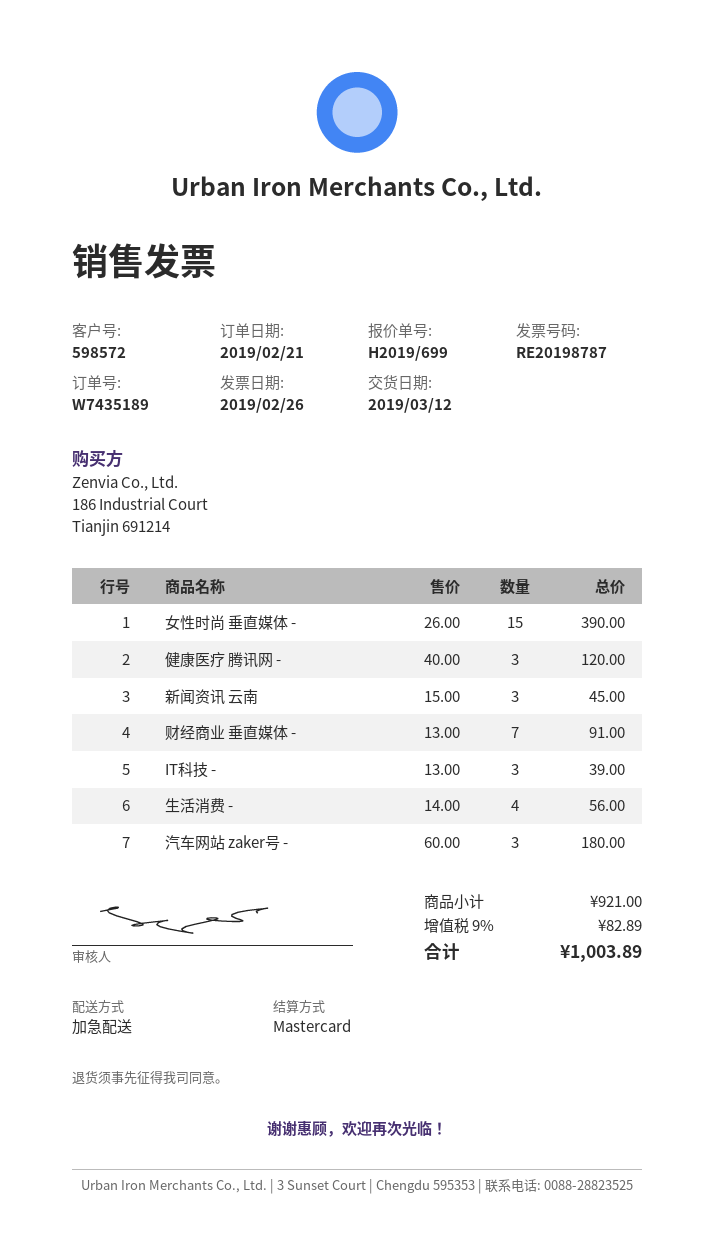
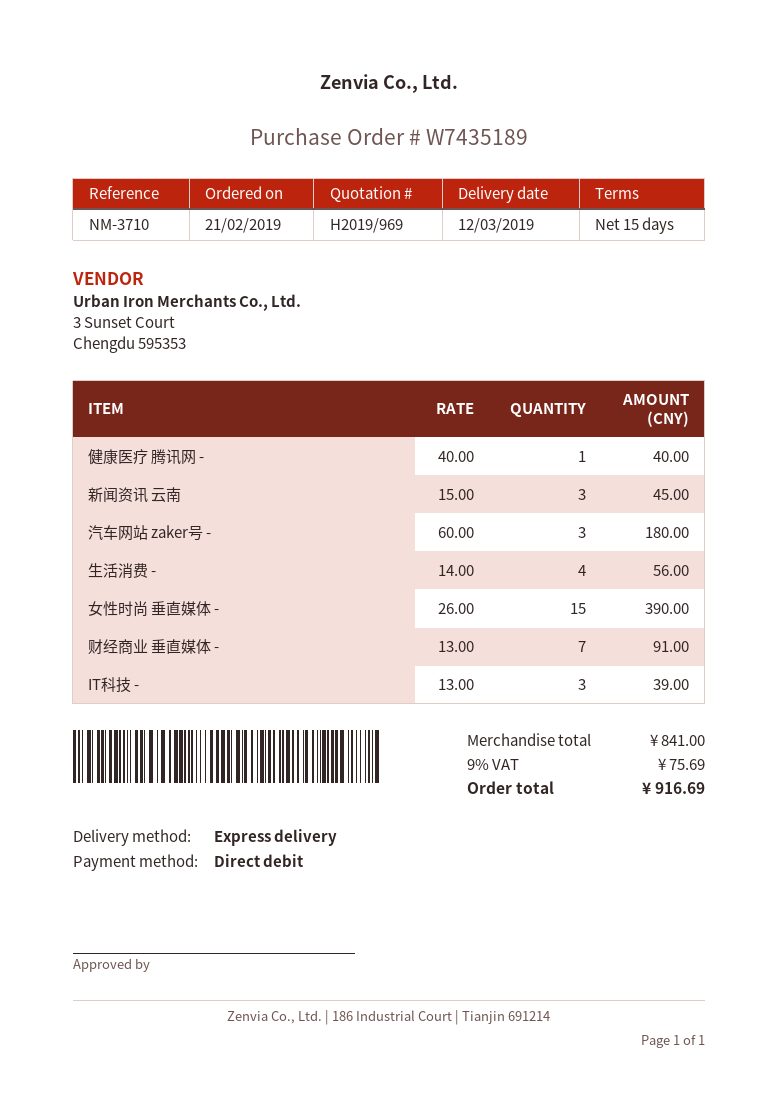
quote number: H2019/699 -> H2019/969
payment method: Mastercard -> direct debit
健康医疗 腾讯网 -: 3 x 40.00 = 120.00 -> 1 x 40.00 = 40.00
subtotal: 921.00 -> 841.00
tax: 9% = 82.89 -> 9% = 75.69
total: 1003.89 -> 916.69

